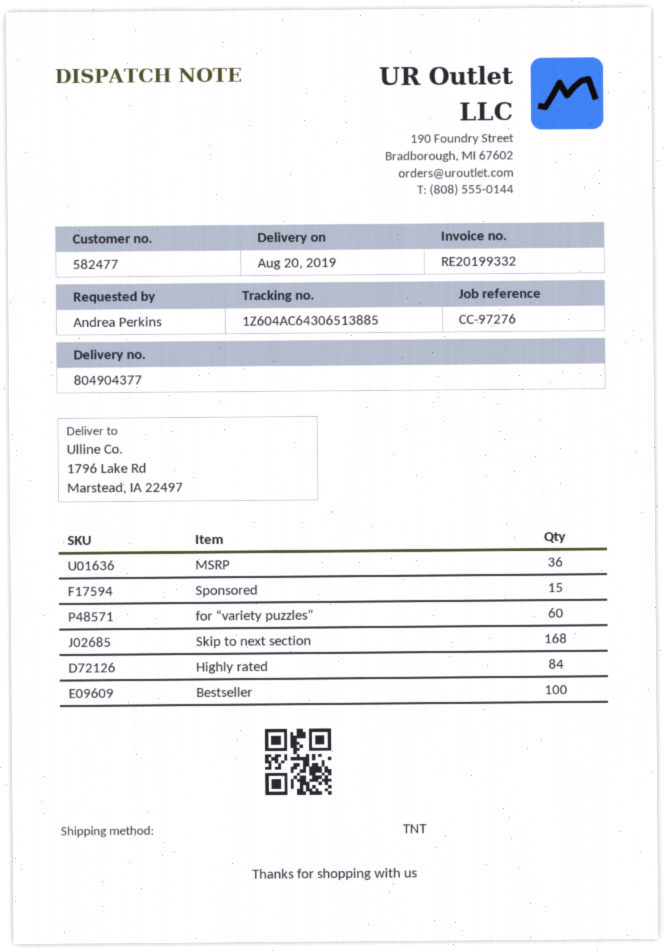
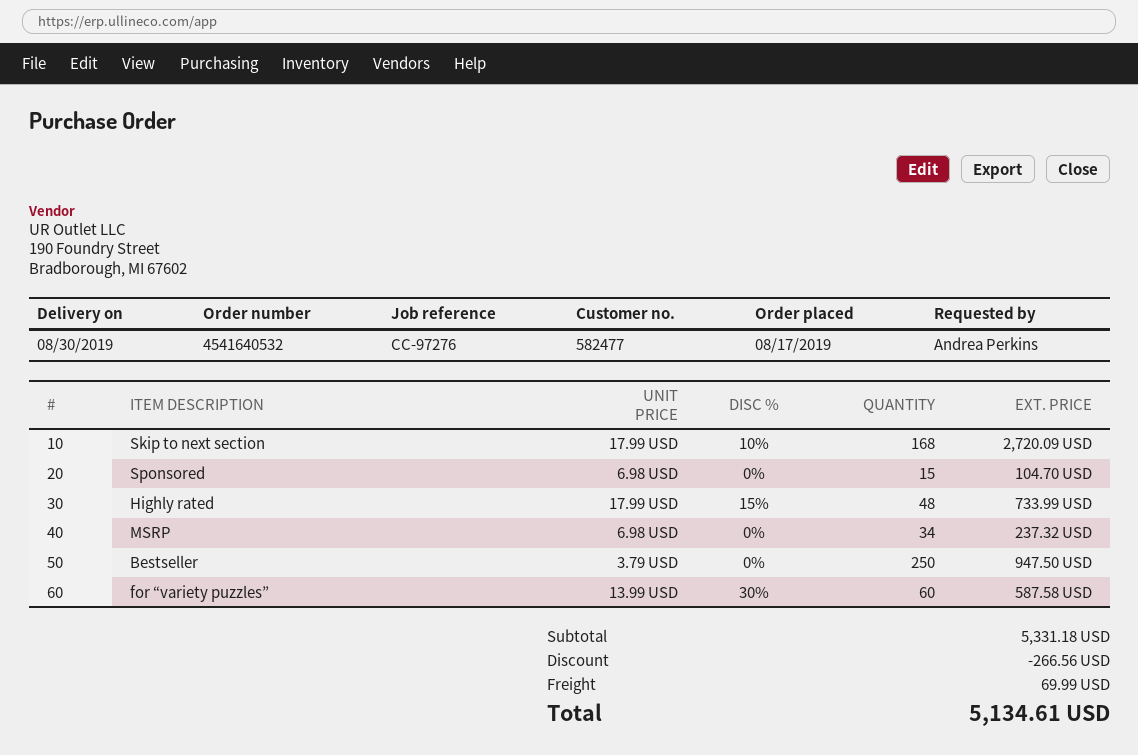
delivery date: 2019-08-20 -> 2019-08-30
MSRP: 36 -> 34
Highly rated: 84 -> 48
Bestseller: 100 -> 250

